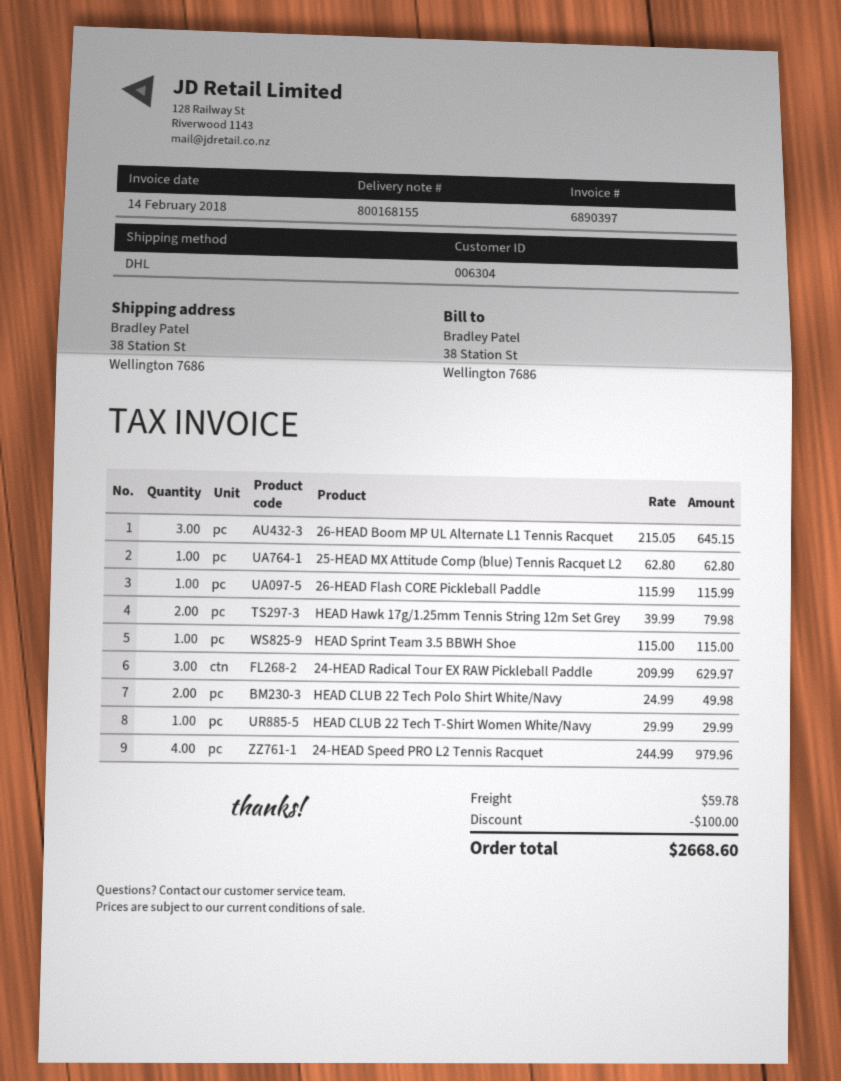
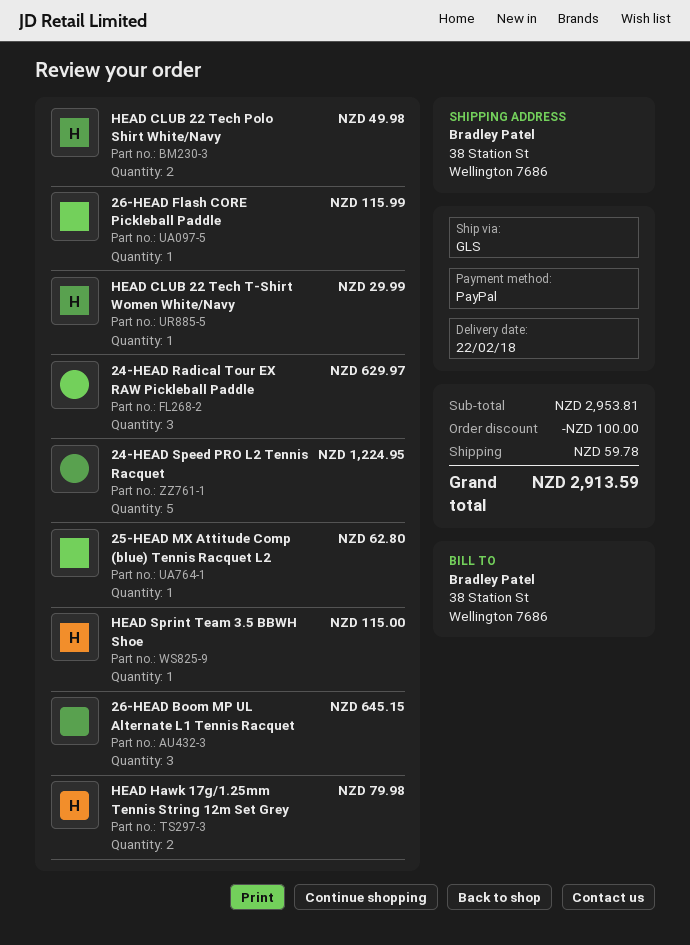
shipping method: DHL -> GLS
24-HEAD Speed PRO L2 Tennis Racquet: 4 for 979.96 -> 5 for 1224.95
total: 2668.60 -> 2913.59

